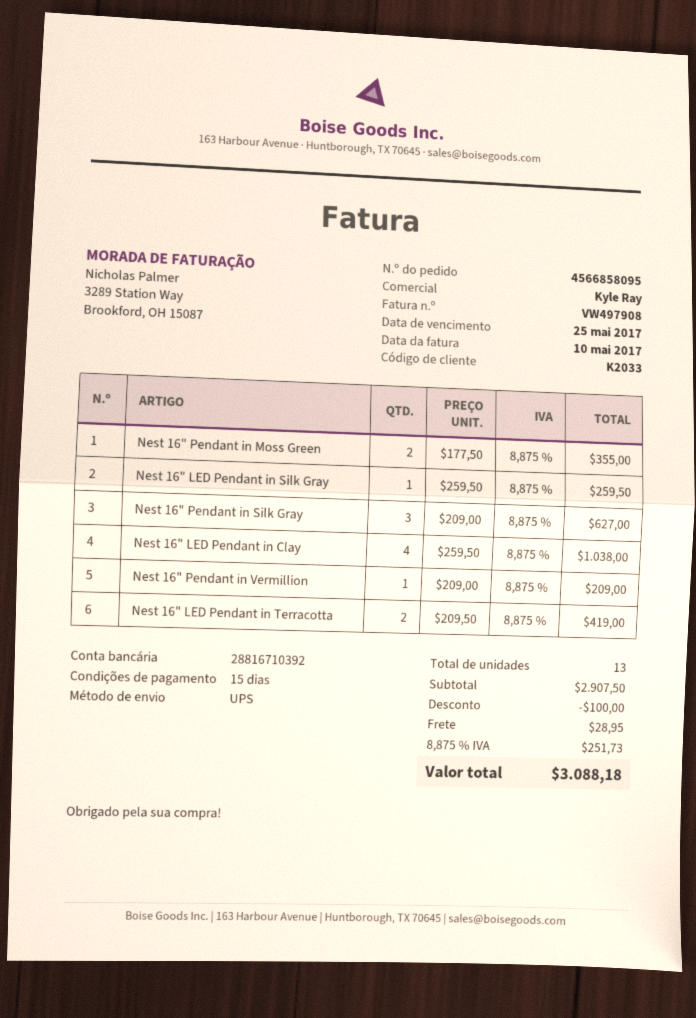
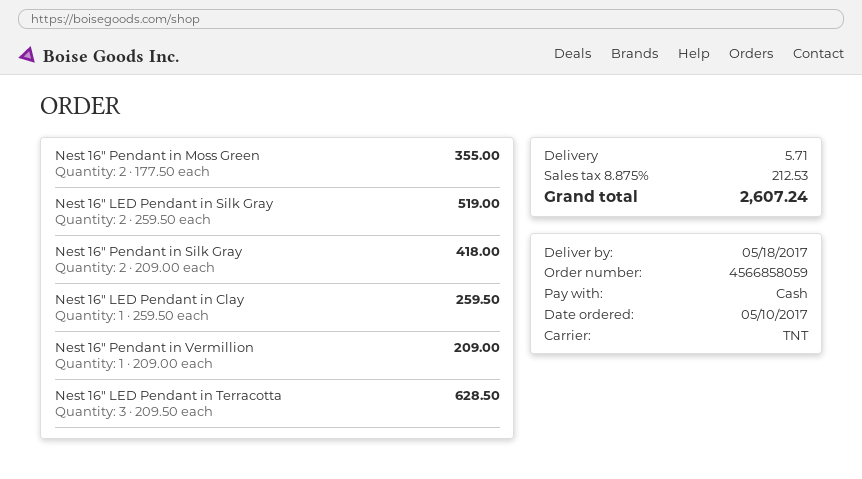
order number: 4566858095 -> 4566858059
shipping method: UPS -> TNT
Nest 16" LED Pendant in Silk Gray: 1 x 259.50 = 259.50 -> 2 x 259.50 = 519.00
Nest 16" Pendant in Silk Gray: 3 x 209.00 = 627.00 -> 2 x 209.00 = 418.00
Nest 16" LED Pendant in Clay: 4 x 259.50 = 1038.00 -> 1 x 259.50 = 259.50
Nest 16" LED Pendant in Terracotta: 2 x 209.50 = 419.00 -> 3 x 209.50 = 628.50
discount: 100.00 -> none
shipping: 28.95 -> 5.71
tax: 8.875% = 251.73 -> 8.875% = 212.53
total: 3088.18 -> 2607.24

